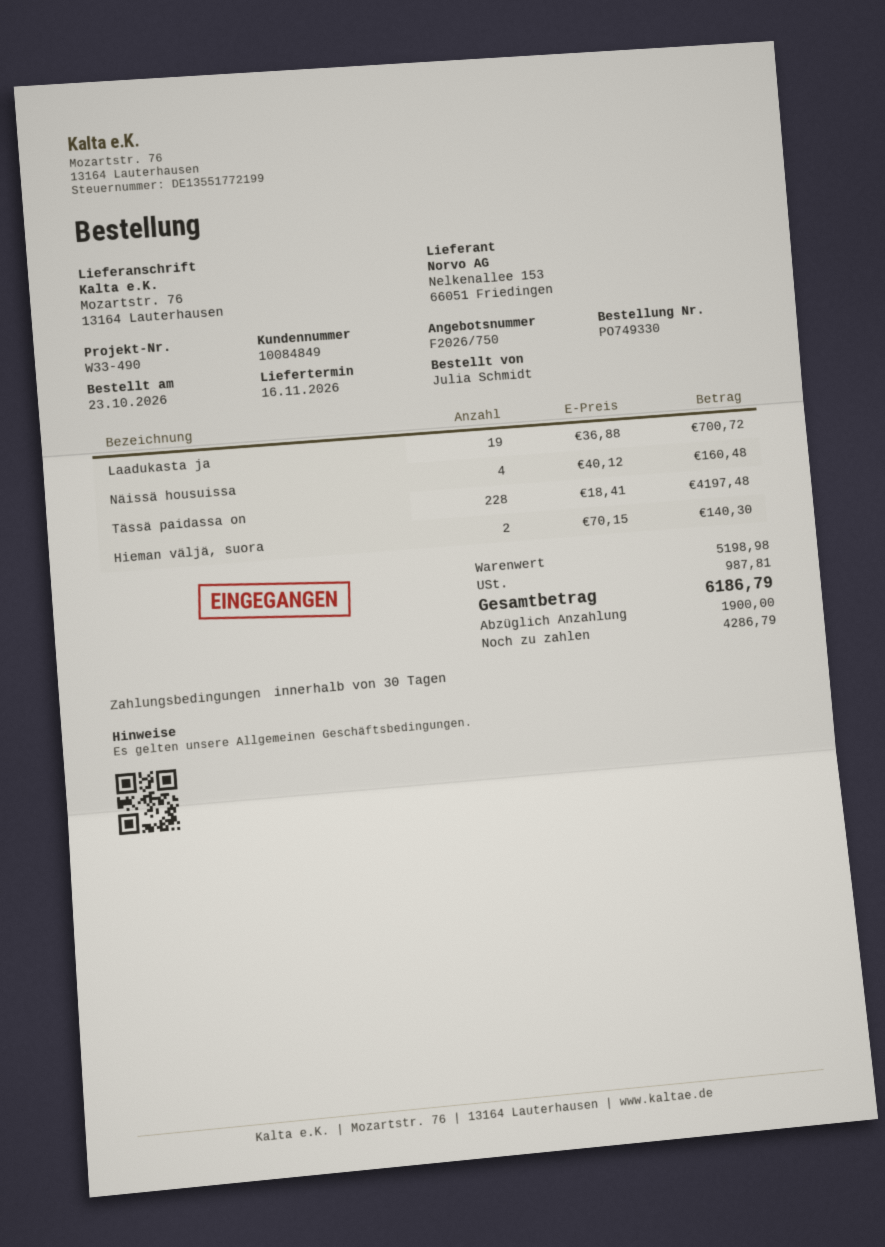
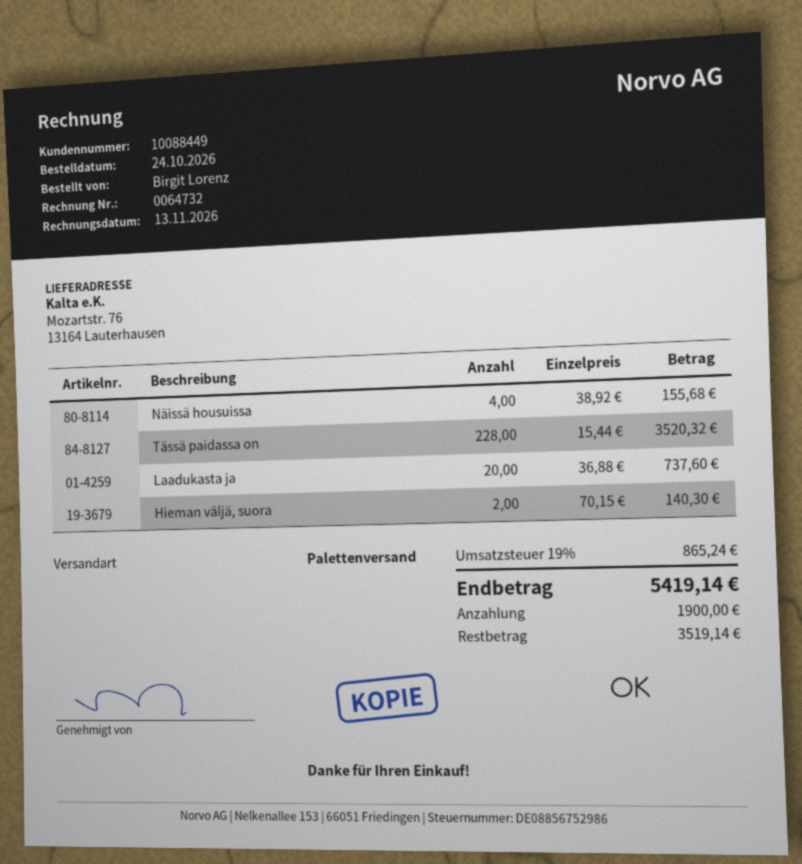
order date: 2026-10-23 -> 2026-10-24
customer number: 10084849 -> 10088449
ordered by: Julia Schmidt -> Birgit Lorenz
Laadukasta ja: 19 x 36.88 = 700.72 -> 20 x 36.88 = 737.60
Näissä housuissa: 4 x 40.12 = 160.48 -> 4 x 38.92 = 155.68
Tässä paidassa on: 228 x 18.41 = 4197.48 -> 228 x 15.44 = 3520.32
tax: 987.81 -> 865.24
total: 6186.79 -> 5419.14
balance: 4286.79 -> 3519.14

